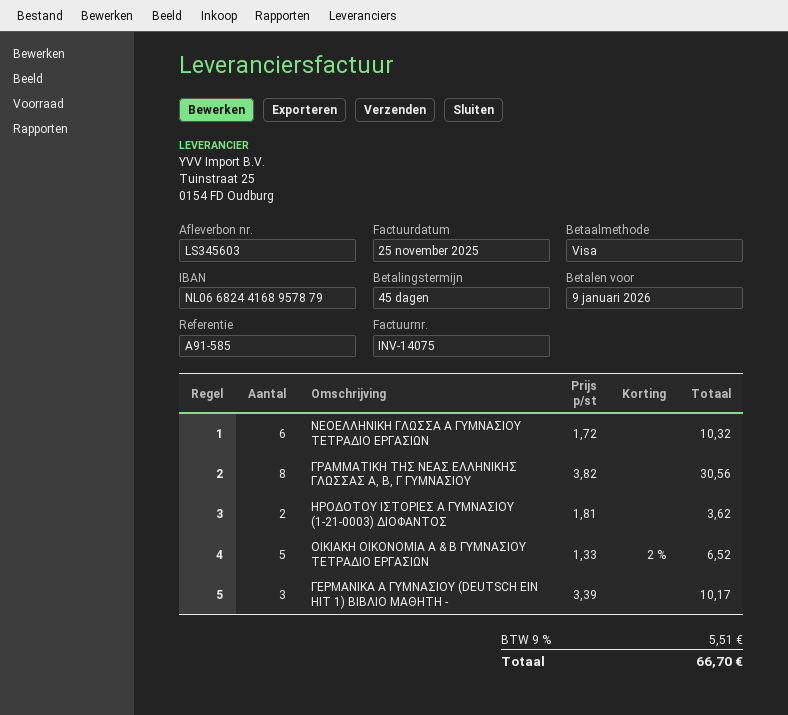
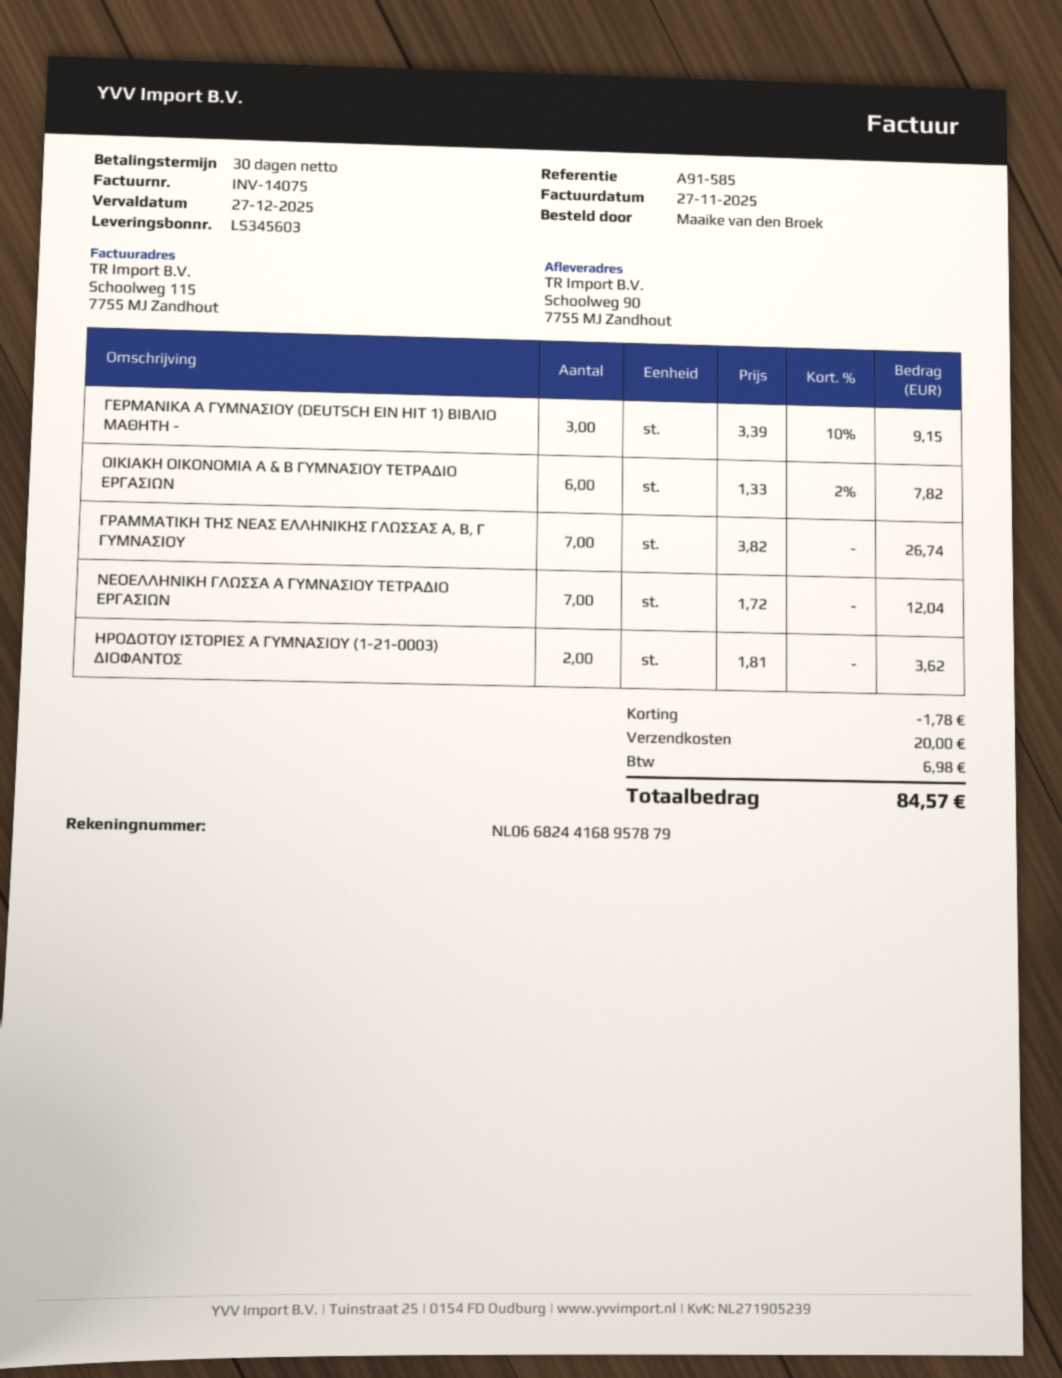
invoice date: 2025-11-25 -> 2025-11-27
payment terms: 45 days -> 30 days
due date: 2026-01-09 -> 2025-12-27
ΝΕΟΕΛΛΗΝΙΚΗ ΓΛΩΣΣΑ Α ΓΥΜΝΑΣΙΟΥ ΤΕΤΡΑΔΙΟ ΕΡΓΑΣΙΩΝ: 6 x 1.72 = 10.32 -> 7 x 1.72 = 12.04
ΓΡΑΜΜΑΤΙΚΗ ΤΗΣ ΝΕΑΣ ΕΛΛΗΝΙΚΗΣ ΓΛΩΣΣΑΣ Α, Β, Γ ΓΥΜΝΑΣΙΟΥ: 8 x 3.82 = 30.56 -> 7 x 3.82 = 26.74
ΟΙΚΙΑΚΗ ΟΙΚΟΝΟΜΙΑ Α & Β ΓΥΜΝΑΣΙΟΥ ΤΕΤΡΑΔΙΟ ΕΡΓΑΣΙΩΝ: 5 x 1.33 - 2% = 6.52 -> 6 x 1.33 - 2% = 7.82
ΓΕΡΜΑΝΙΚΑ Α ΓΥΜΝΑΣΙΟΥ (DEUTSCH EIN HIT 1) ΒΙΒΛΙΟ ΜΑΘΗΤΗ -: 3 x 3.39 = 10.17 -> 3 x 3.39 - 10% = 9.15
discount: none -> 1.78
shipping: none -> 20.00
tax: 5.51 -> 6.98
total: 66.70 -> 84.57

